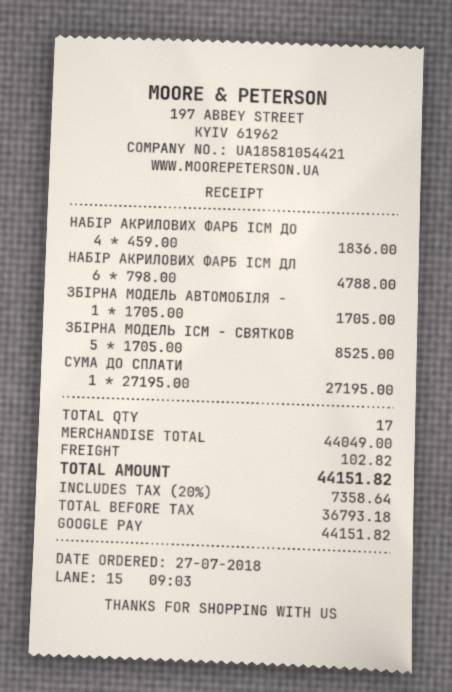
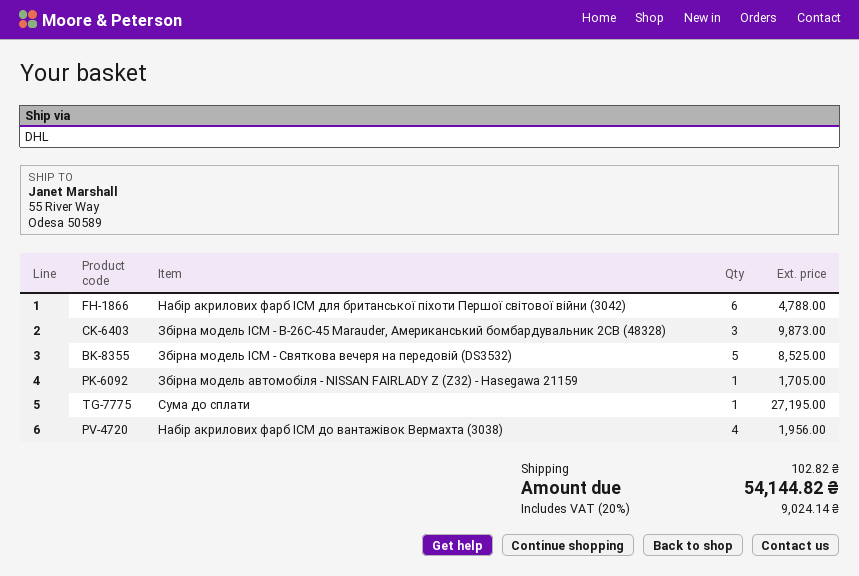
НАБІР АКРИЛОВИХ ФАРБ ICM ДО: 4 for 1836.00 -> 4 for 1956.00
Збірна модель ICM - B-26C-45 Marauder, Американський бомбардувальник 2СВ (48328): none -> 3 for 9873.00
tax: 20% = 7358.64 -> 20% = 9024.14
total: 44151.82 -> 54144.82

